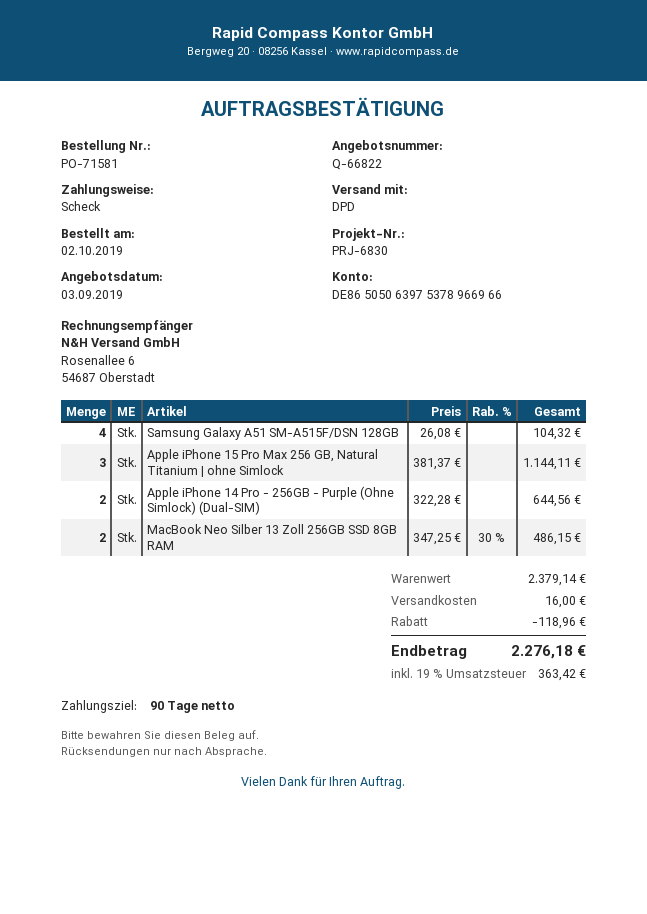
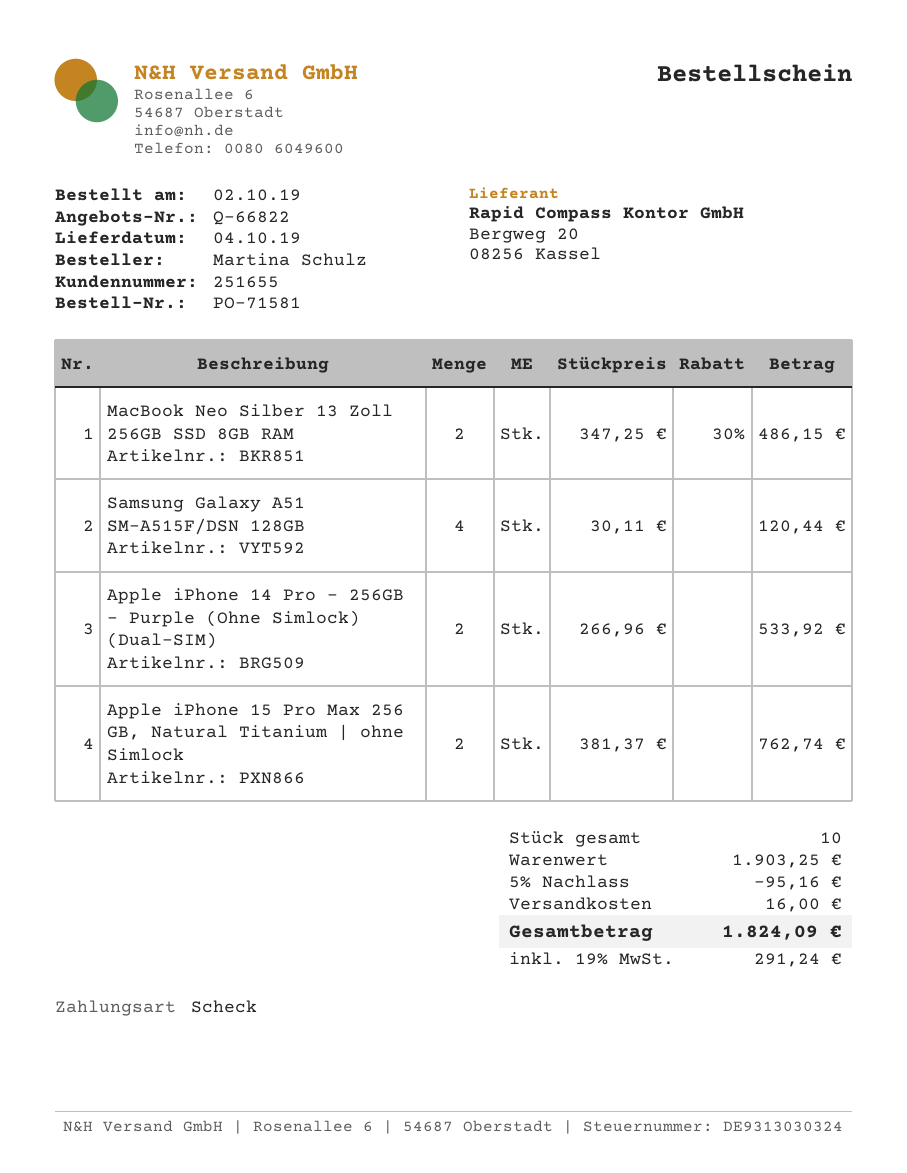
Samsung Galaxy A51 SM-A515F/DSN 128GB: 4 x 26.08 = 104.32 -> 4 x 30.11 = 120.44
Apple iPhone 15 Pro Max 256 GB, Natural Titanium | ohne Simlock: 3 x 381.37 = 1144.11 -> 2 x 381.37 = 762.74
Apple iPhone 14 Pro - 256GB - Purple (Ohne Simlock) (Dual-SIM): 2 x 322.28 = 644.56 -> 2 x 266.96 = 533.92
subtotal: 2379.14 -> 1903.25
discount: 118.96 -> 95.16
tax: 19% = 363.42 -> 19% = 291.24
total: 2276.18 -> 1824.09

